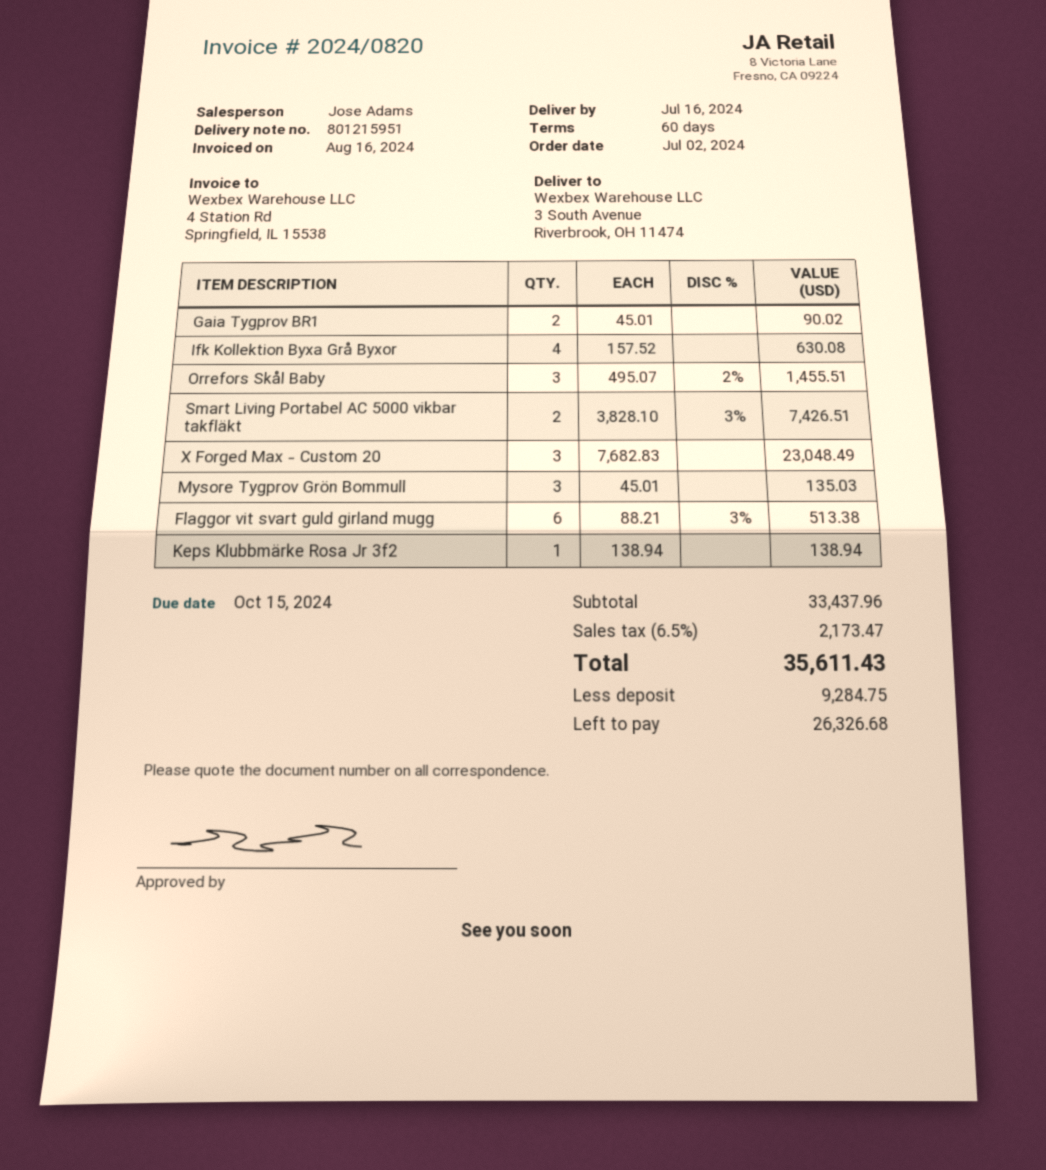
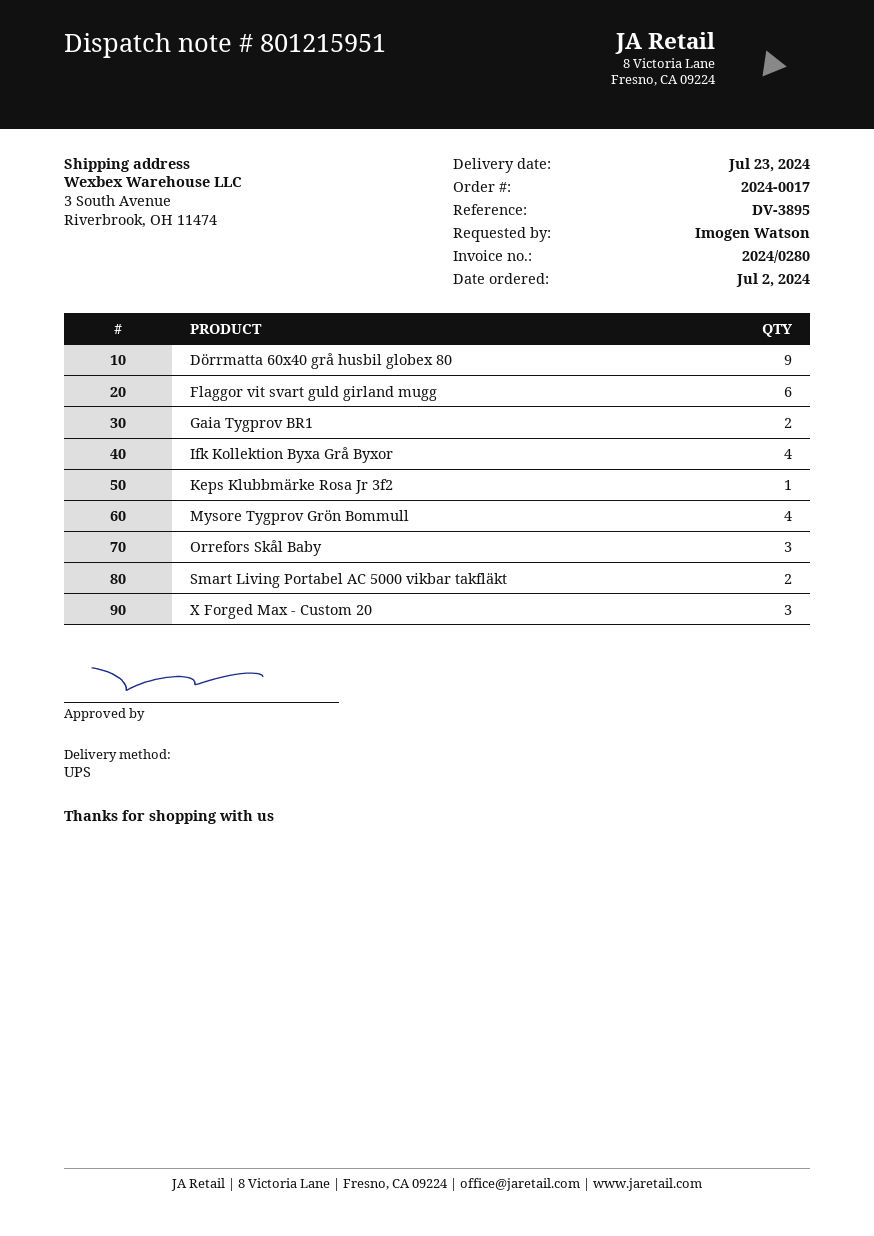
delivery date: 2024-07-16 -> 2024-07-23
invoice number: 2024/0820 -> 2024/0280
Mysore Tygprov Grön Bommull: 3 -> 4
Dörrmatta 60x40 grå husbil globex 80: none -> 9

